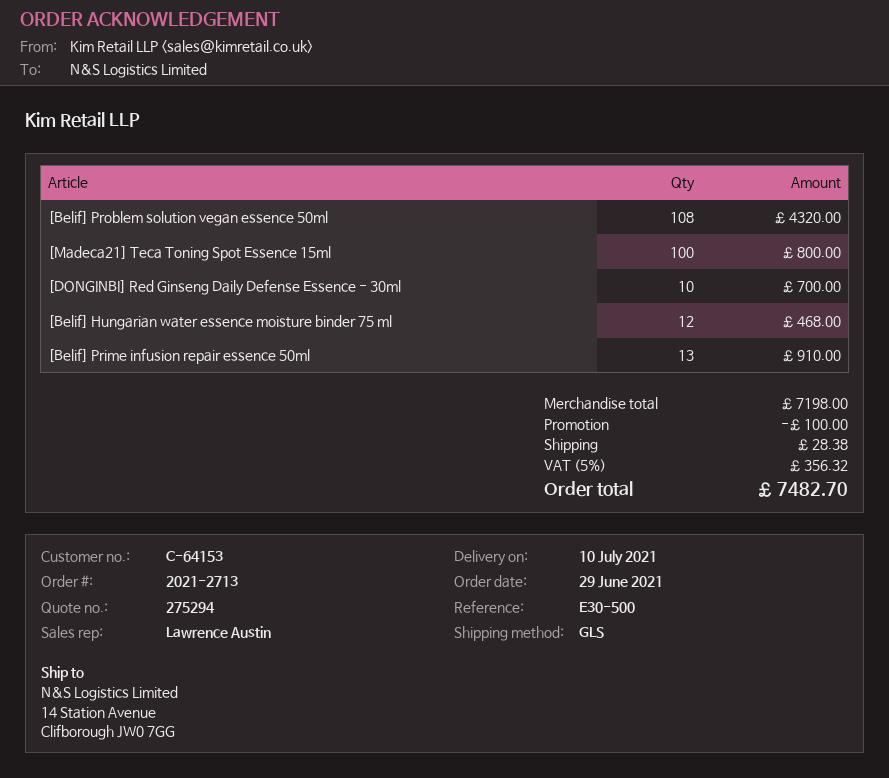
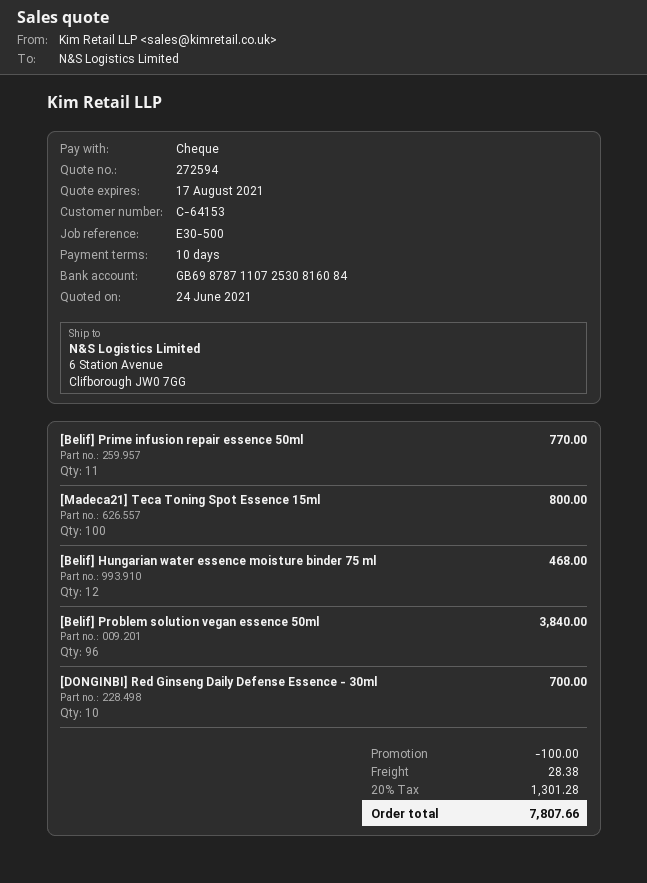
quote number: 275294 -> 272594
ship to: 14 Station Avenue, Clifborough JW0 7GG -> 6 Station Avenue, Clifborough JW0 7GG
[Belif] Problem solution vegan essence 50ml: 108 for 4320.00 -> 96 for 3840.00
[Belif] Prime infusion repair essence 50ml: 13 for 910.00 -> 11 for 770.00
tax: 5% = 356.32 -> 20% = 1301.28
total: 7482.70 -> 7807.66

